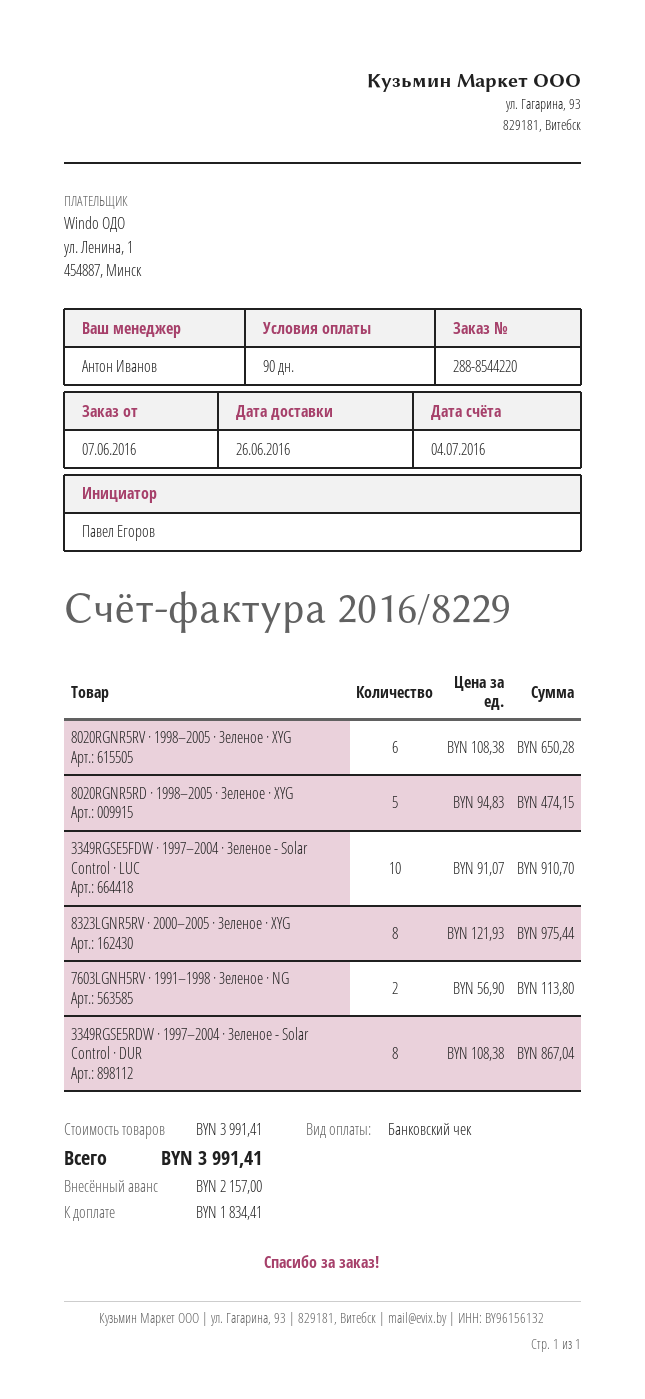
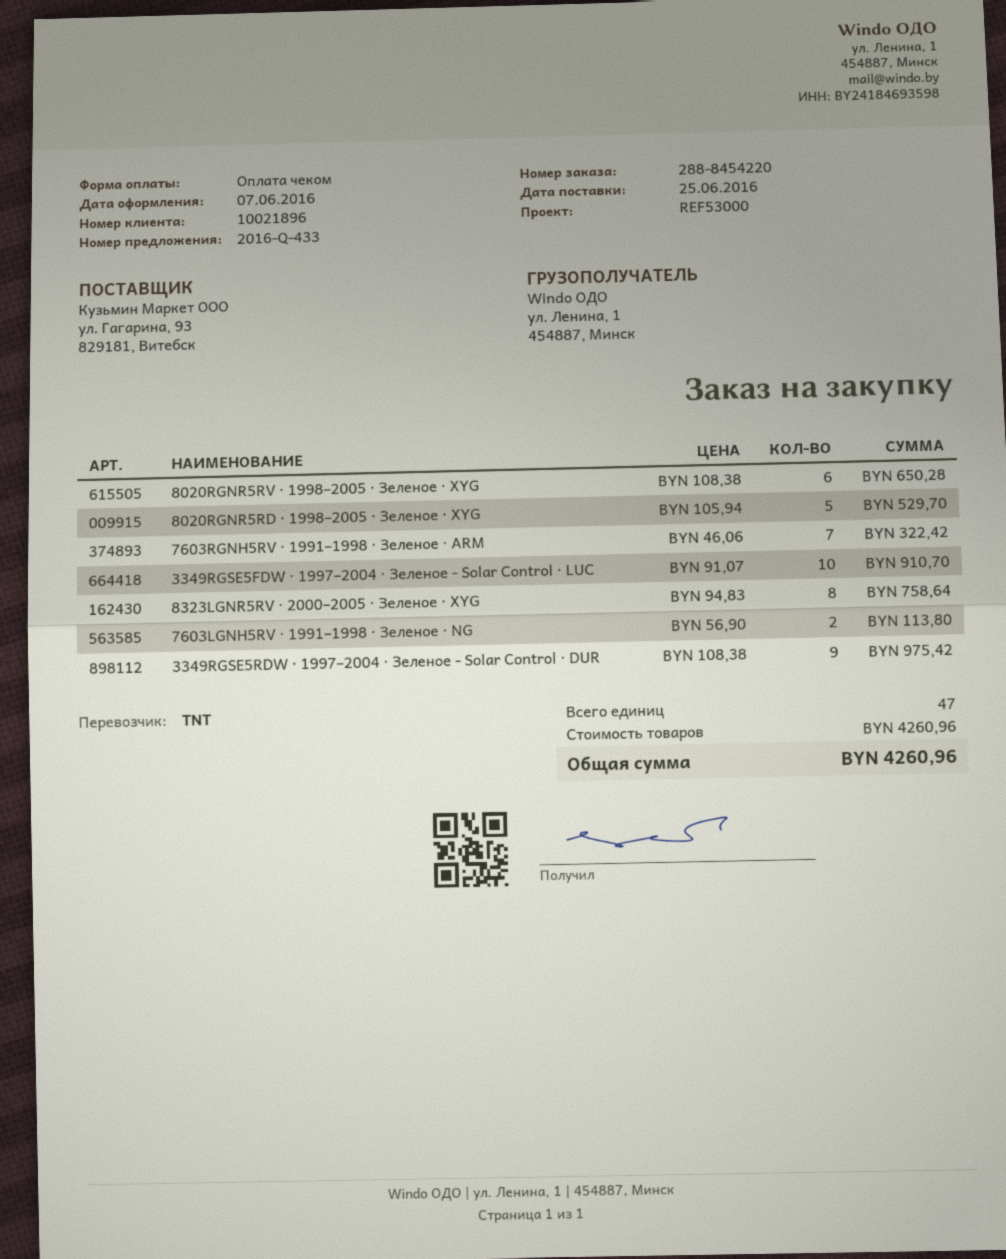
order number: 288-8544220 -> 288-8454220
delivery date: 2016-06-26 -> 2016-06-25
8020RGNR5RD · 1998–2005 · Зеленое · XYG: 5 x 94.83 = 474.15 -> 5 x 105.94 = 529.70
8323LGNR5RV · 2000–2005 · Зеленое · XYG: 8 x 121.93 = 975.44 -> 8 x 94.83 = 758.64
3349RGSE5RDW · 1997–2004 · Зеленое - Solar Control · DUR: 8 x 108.38 = 867.04 -> 9 x 108.38 = 975.42
7603RGNH5RV · 1991–1998 · Зеленое · ARM: none -> 7 x 46.06 = 322.42
subtotal: 3991.41 -> 4260.96
total: 3991.41 -> 4260.96

